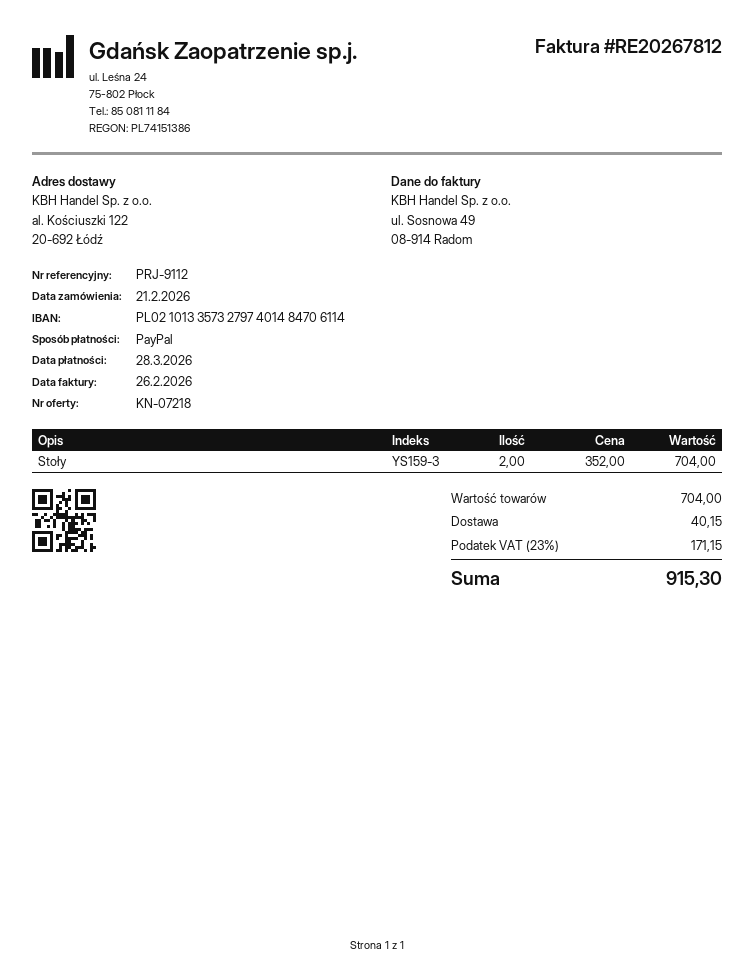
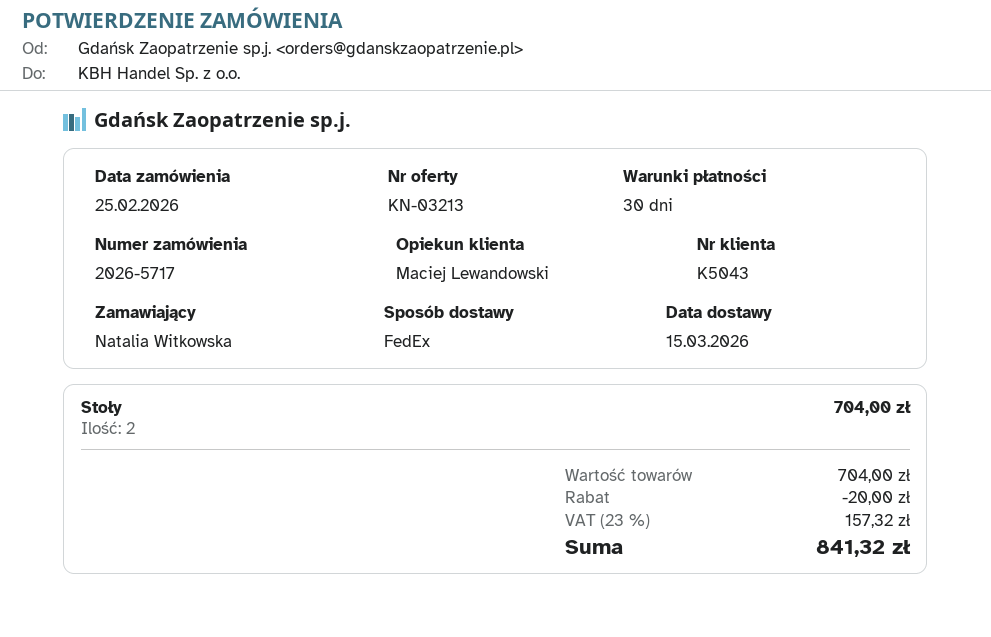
quote number: KN-07218 -> KN-03213
order date: 2026-02-21 -> 2026-02-25
discount: none -> 20.00
shipping: 40.15 -> none
tax: 23% = 171.15 -> 23% = 157.32
total: 915.30 -> 841.32

